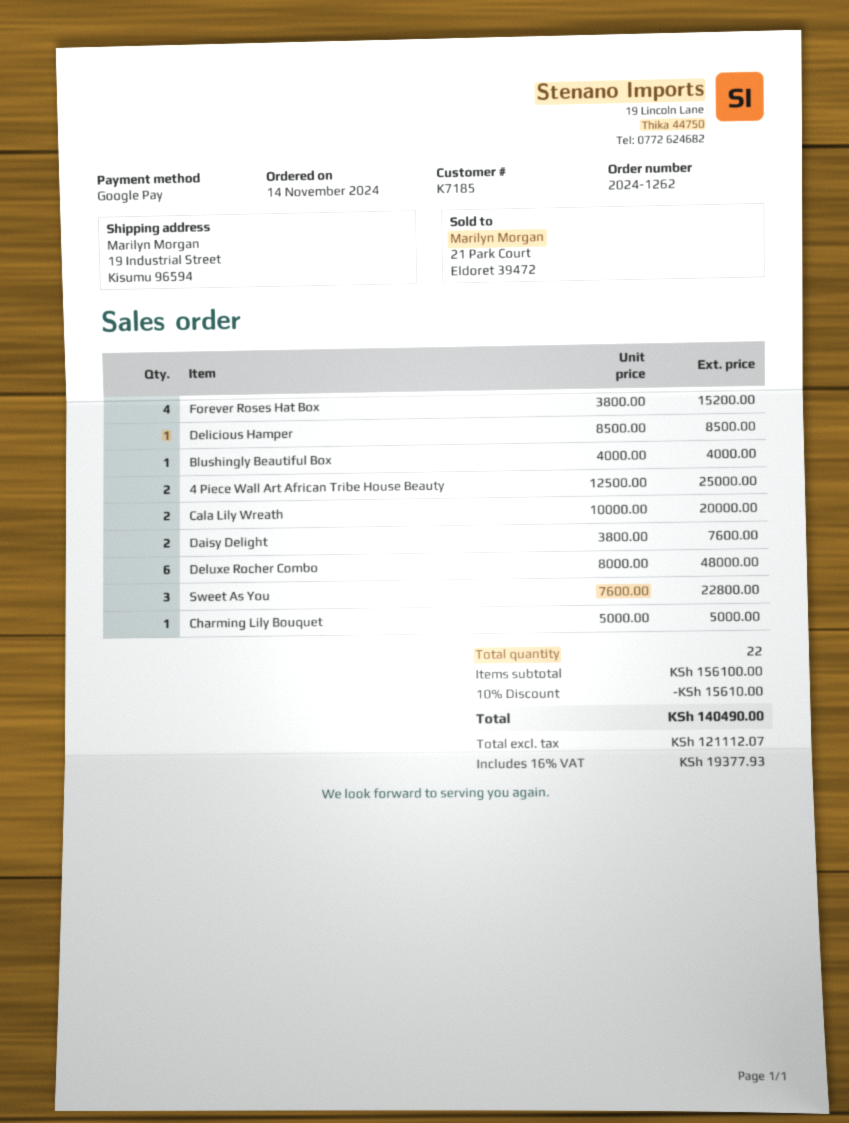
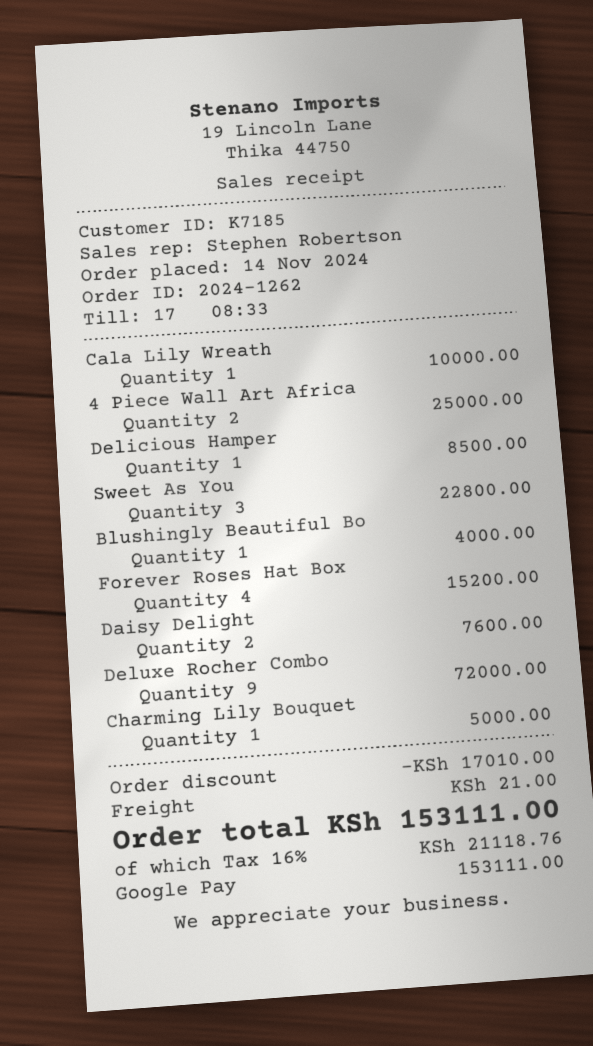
Cala Lily Wreath: 2 for 20000.00 -> 1 for 10000.00
Deluxe Rocher Combo: 6 for 48000.00 -> 9 for 72000.00
discount: 15610.00 -> 17010.00
shipping: none -> 21.00
tax: 16% = 19377.93 -> 16% = 21118.76
total: 140490.00 -> 153111.00

